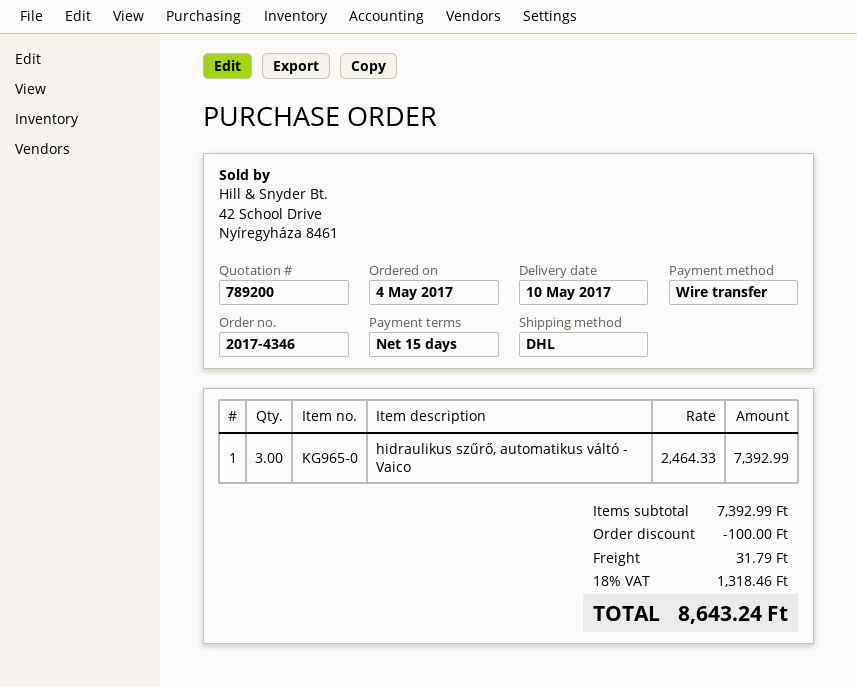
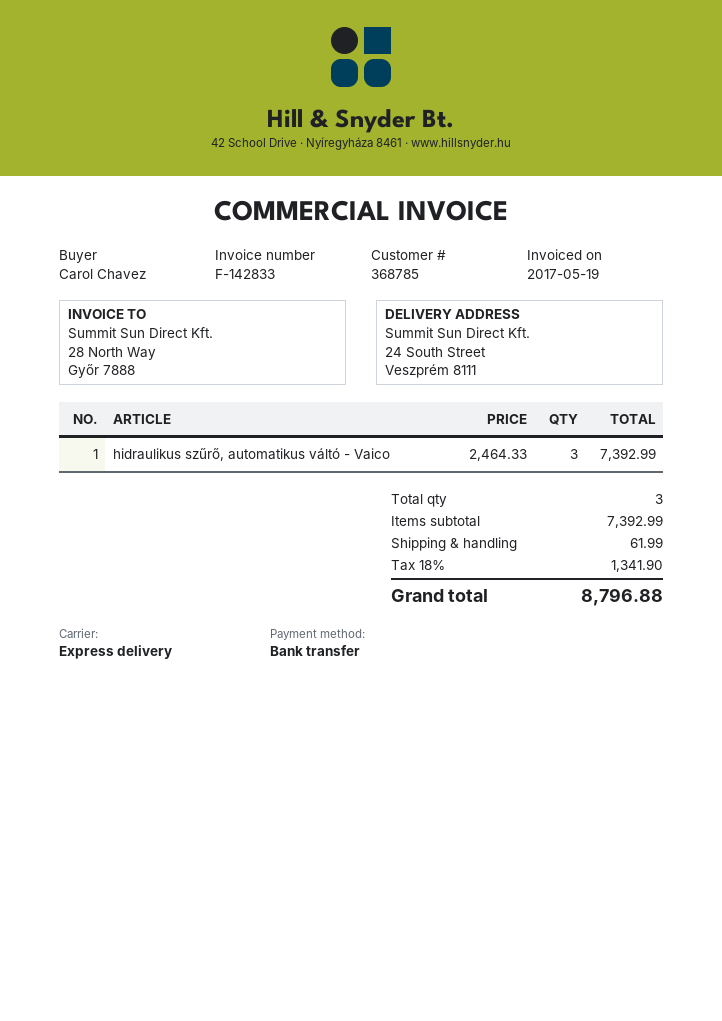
shipping method: DHL -> express
discount: 100.00 -> none
shipping: 31.79 -> 61.99
tax: 18% = 1318.46 -> 18% = 1341.90
total: 8643.24 -> 8796.88

